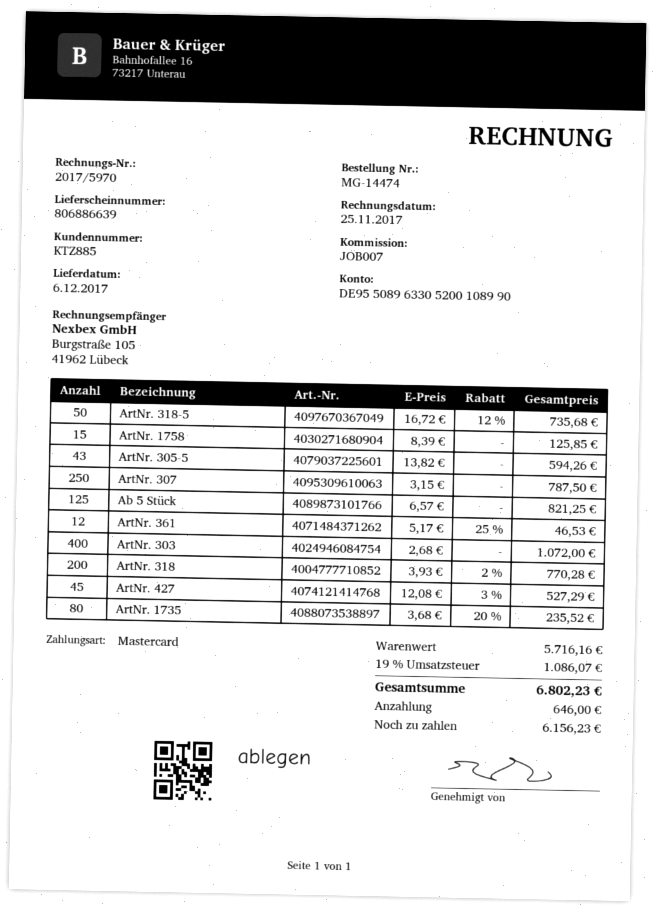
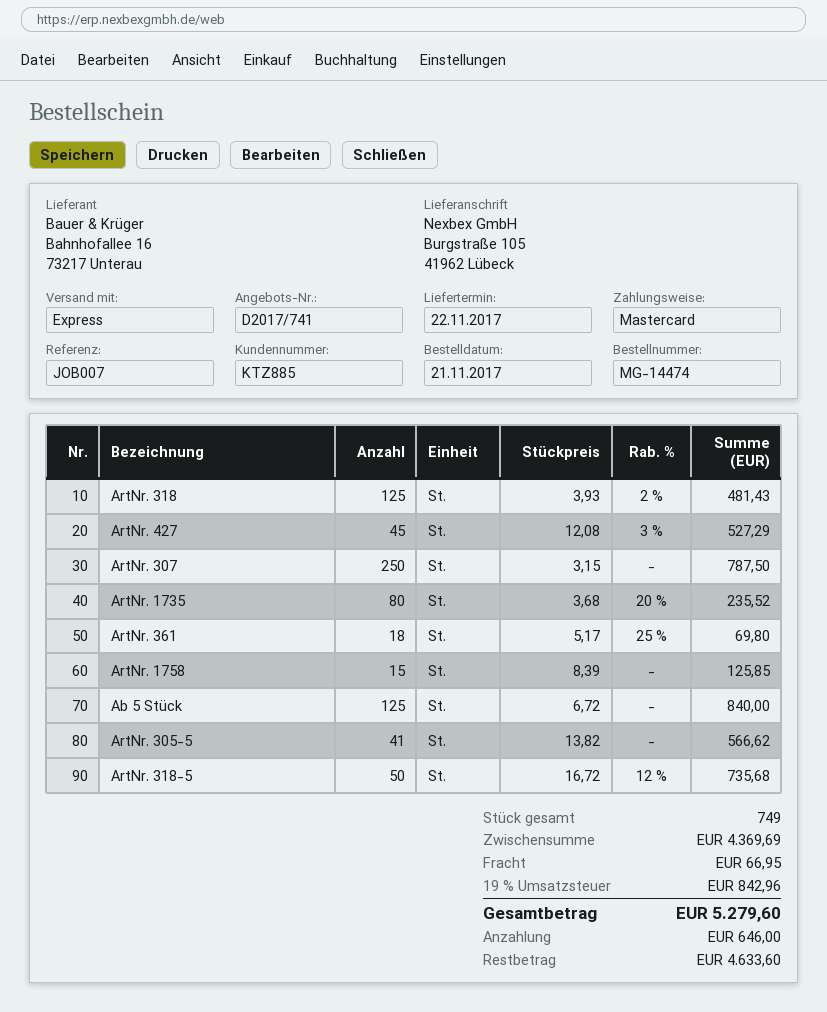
delivery date: 2017-12-06 -> 2017-11-22
ArtNr. 305-5: 43 x 13.82 = 594.26 -> 41 x 13.82 = 566.62
Ab 5 Stück: 125 x 6.57 = 821.25 -> 125 x 6.72 = 840.00
ArtNr. 361: 12 x 5.17 - 25% = 46.53 -> 18 x 5.17 - 25% = 69.80
ArtNr. 303: 400 x 2.68 = 1072.00 -> none
ArtNr. 318: 200 x 3.93 - 2% = 770.28 -> 125 x 3.93 - 2% = 481.43
subtotal: 5716.16 -> 4369.69
shipping: none -> 66.95
tax: 19% = 1086.07 -> 19% = 842.96
total: 6802.23 -> 5279.60
balance: 6156.23 -> 4633.60

